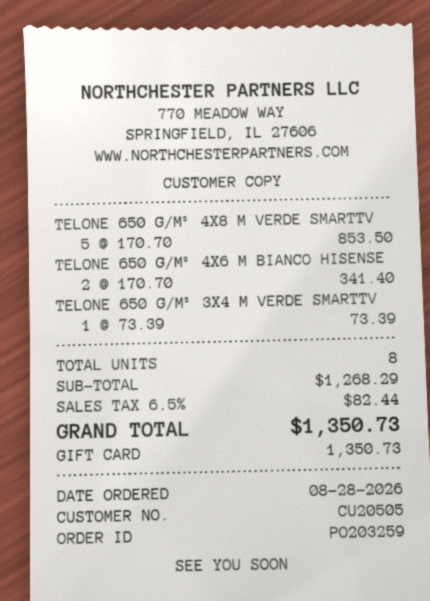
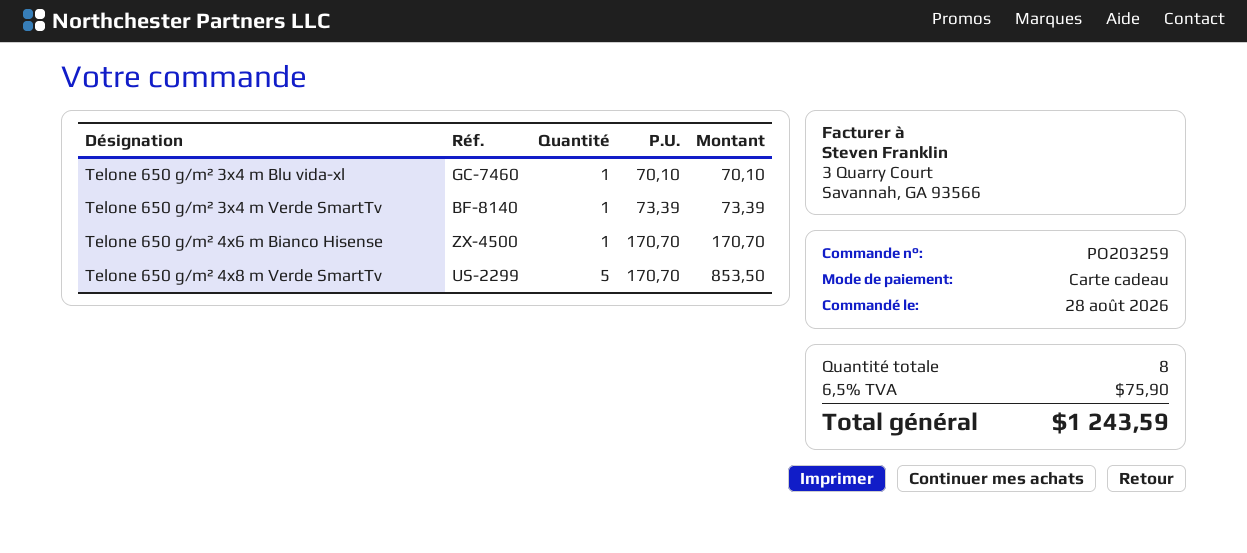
TELONE 650 G/M² 4X6 M BIANCO HISENSE: 2 x 170.70 = 341.40 -> 1 x 170.70 = 170.70
Telone 650 g/m² 3x4 m Blu vida-xl: none -> 1 x 70.10 = 70.10
tax: 6.5% = 82.44 -> 6.5% = 75.90
total: 1350.73 -> 1243.59

